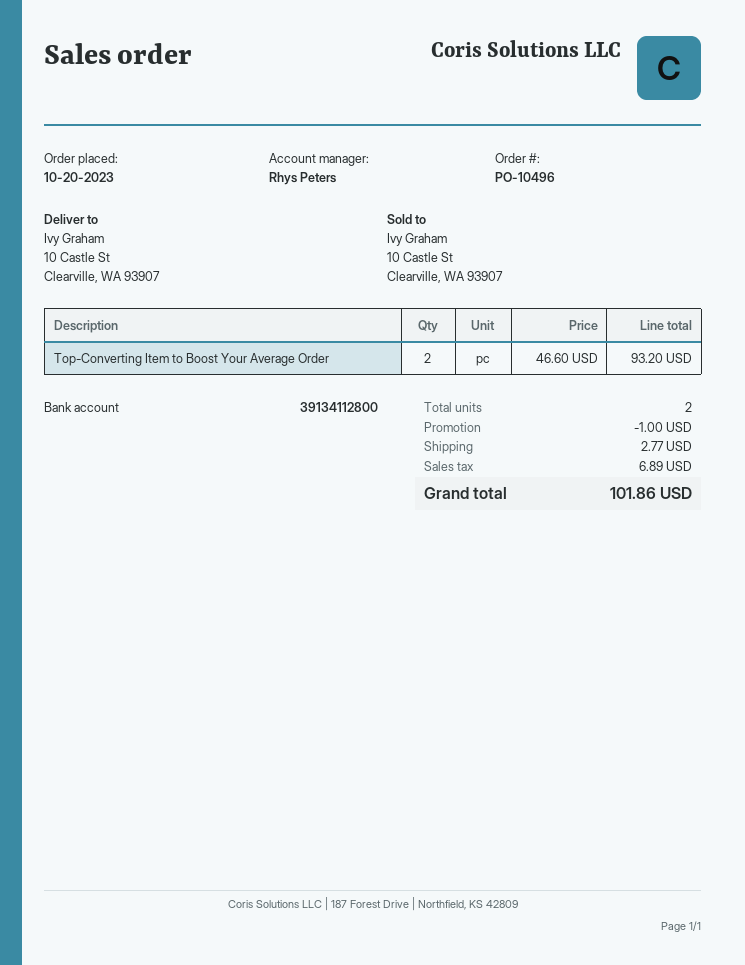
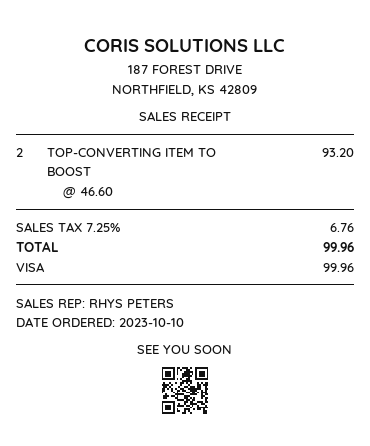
order date: 2023-10-20 -> 2023-10-10
discount: 1.00 -> none
shipping: 2.77 -> none
tax: 6.89 -> 6.76
total: 101.86 -> 99.96

